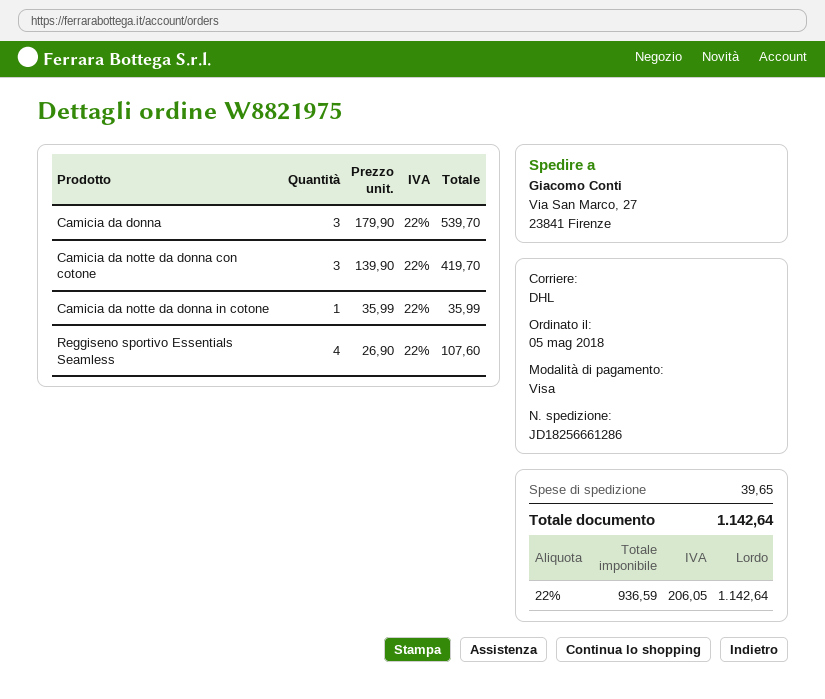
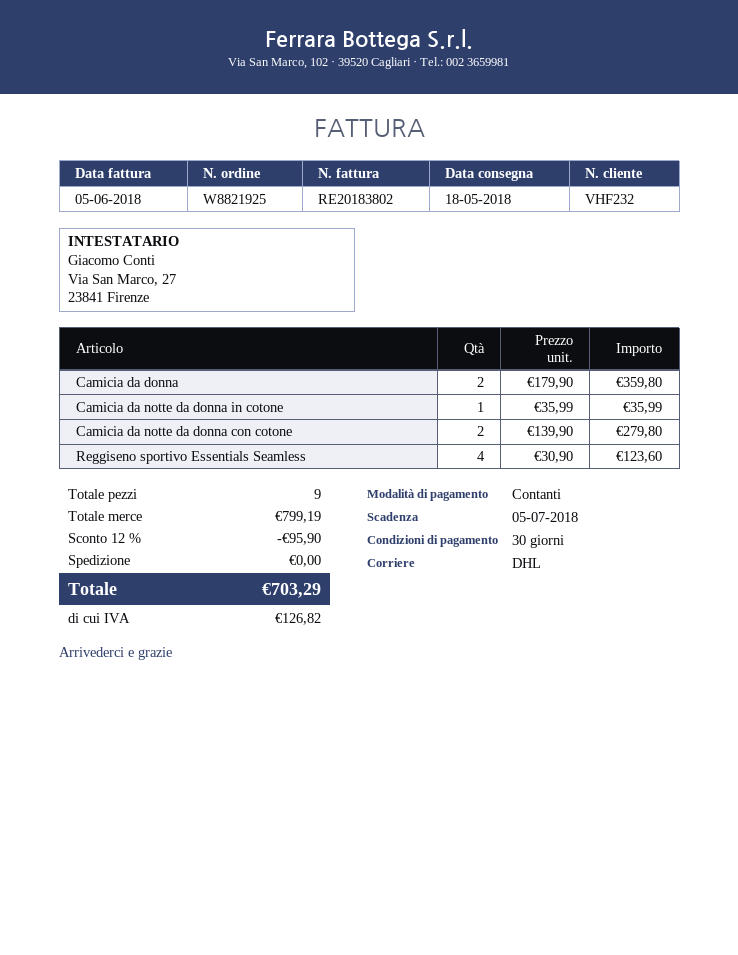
order number: W8821975 -> W8821925
payment method: Visa -> cash
Camicia da donna: 3 x 179.90 = 539.70 -> 2 x 179.90 = 359.80
Camicia da notte da donna con cotone: 3 x 139.90 = 419.70 -> 2 x 139.90 = 279.80
Reggiseno sportivo Essentials Seamless: 4 x 26.90 = 107.60 -> 4 x 30.90 = 123.60
discount: none -> 12% = 95.90
shipping: 39.65 -> 0.00
tax: 206.05 -> 126.82
total: 1142.64 -> 703.29

